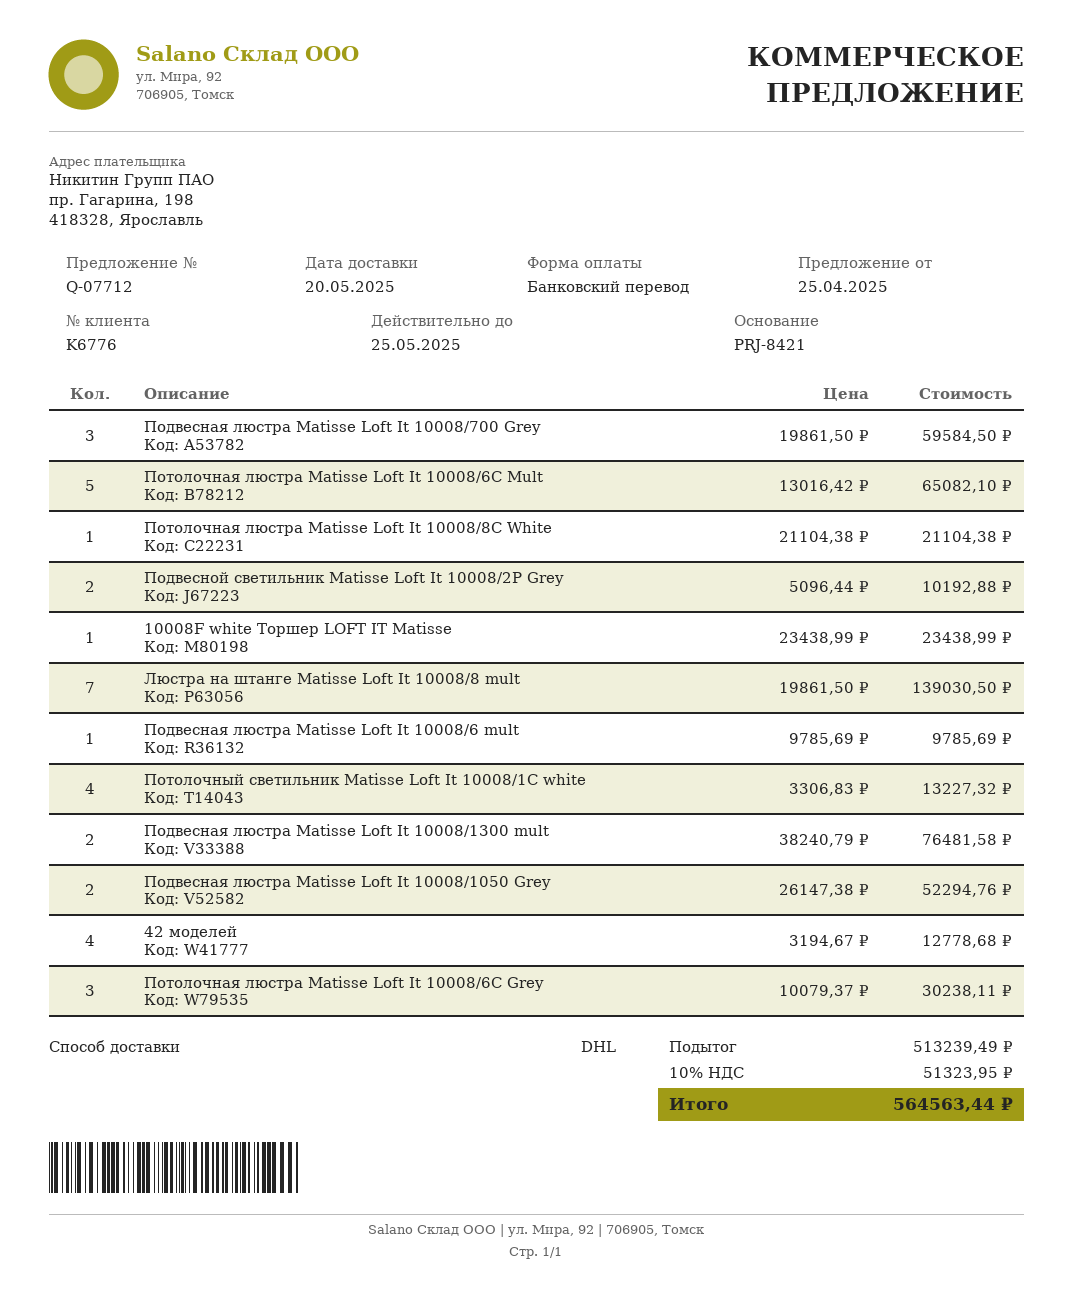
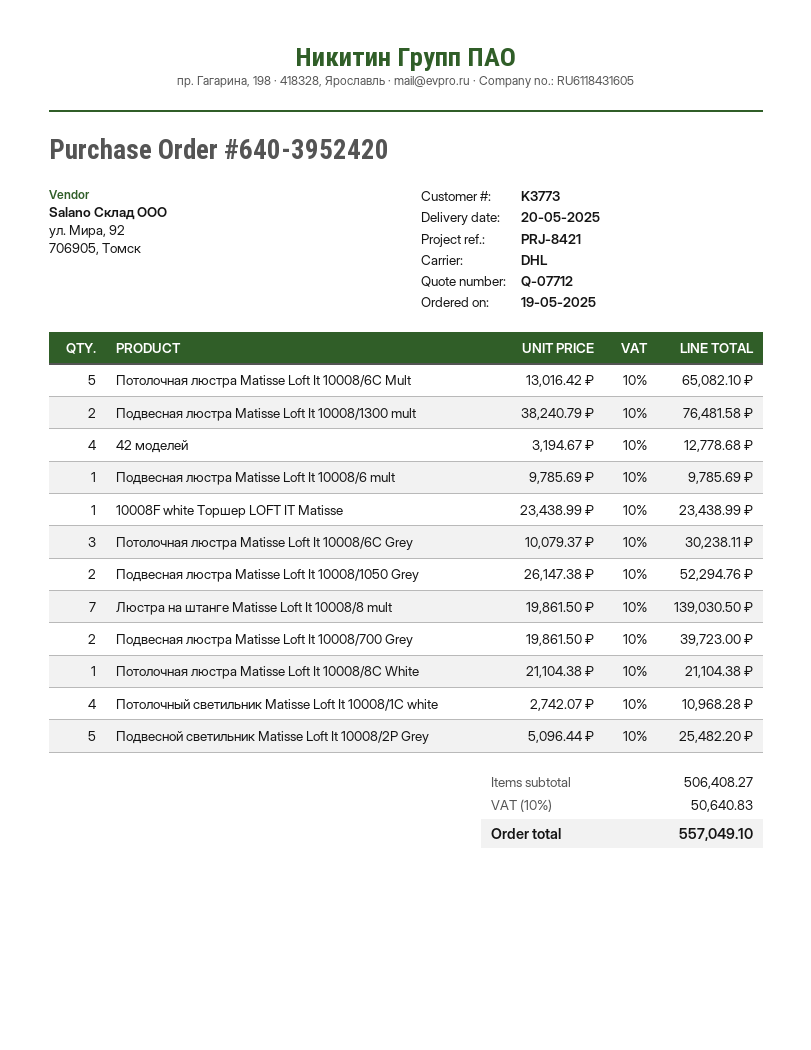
customer number: K6776 -> K3773
Подвесная люстра Matisse Loft It 10008/700 Grey: 3 x 19861.50 = 59584.50 -> 2 x 19861.50 = 39723.00
Подвесной светильник Matisse Loft It 10008/2P Grey: 2 x 5096.44 = 10192.88 -> 5 x 5096.44 = 25482.20
Потолочный светильник Matisse Loft It 10008/1C white: 4 x 3306.83 = 13227.32 -> 4 x 2742.07 = 10968.28
subtotal: 513239.49 -> 506408.27
tax: 10% = 51323.95 -> 10% = 50640.83
total: 564563.44 -> 557049.10

